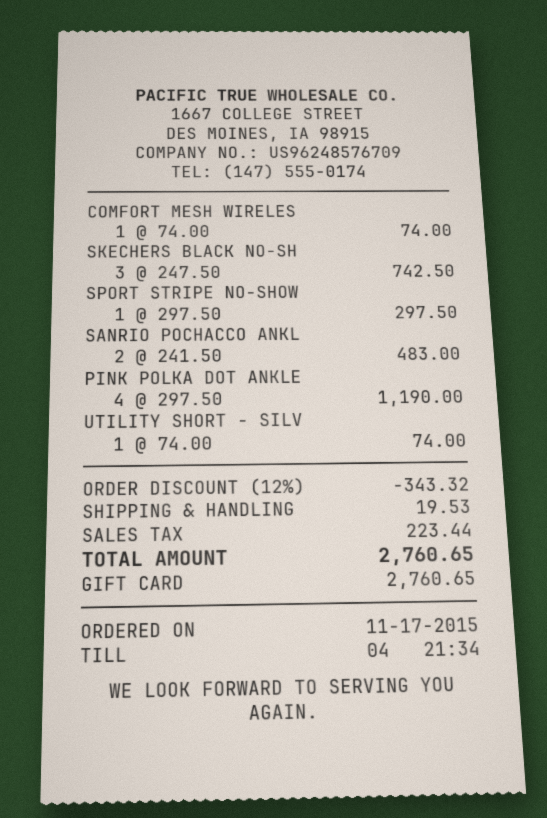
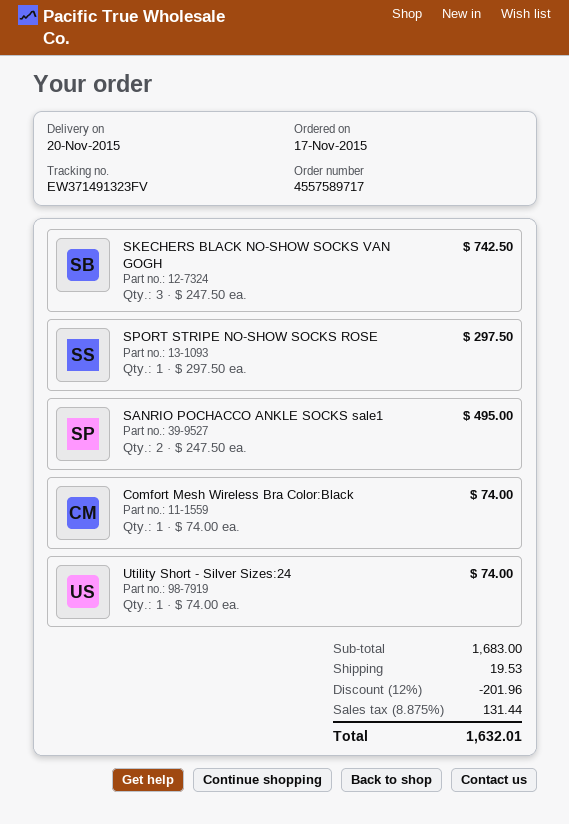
SANRIO POCHACCO ANKL: 2 x 241.50 = 483.00 -> 2 x 247.50 = 495.00
PINK POLKA DOT ANKLE: 4 x 297.50 = 1190.00 -> none
discount: 12% = 343.32 -> 12% = 201.96
tax: 223.44 -> 131.44
total: 2760.65 -> 1632.01

